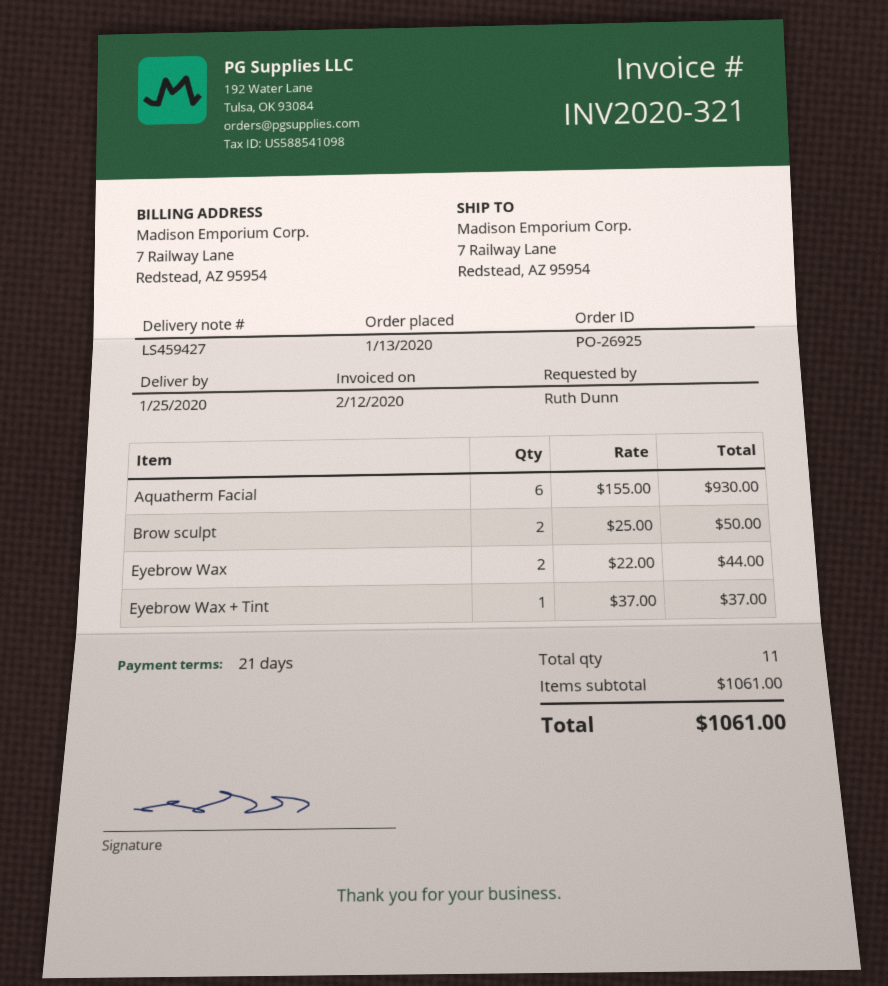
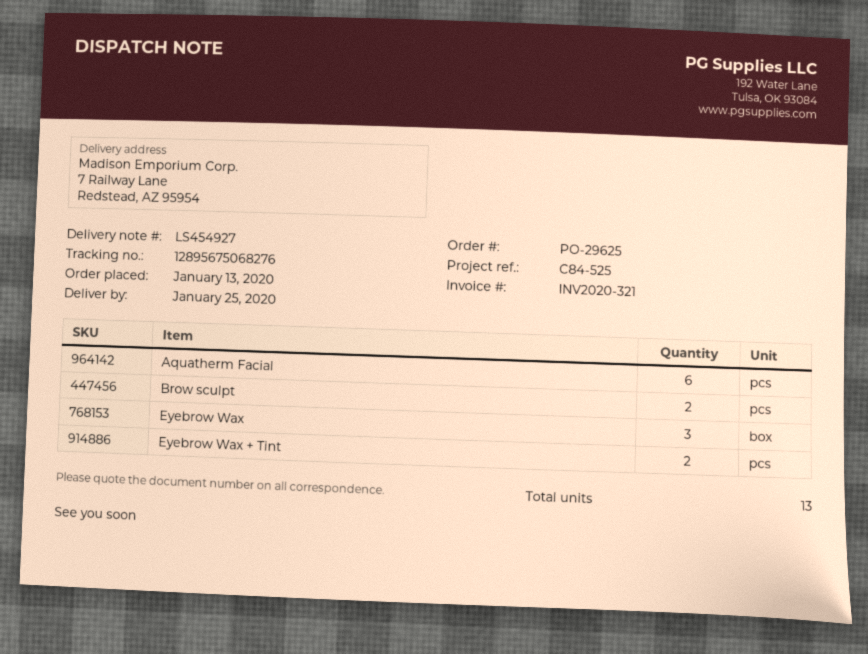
order number: PO-26925 -> PO-29625
delivery note number: LS459427 -> LS454927
Eyebrow Wax: 2 -> 3
Eyebrow Wax + Tint: 1 -> 2
total quantity: 11 -> 13

